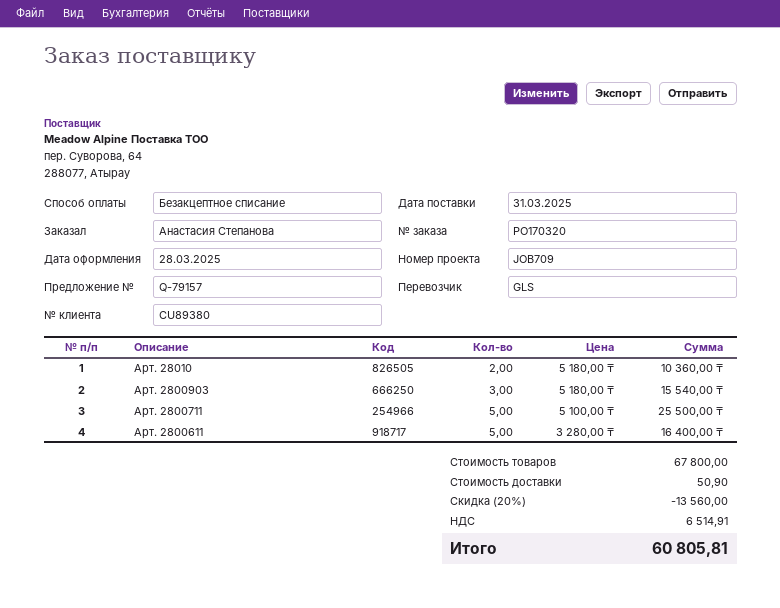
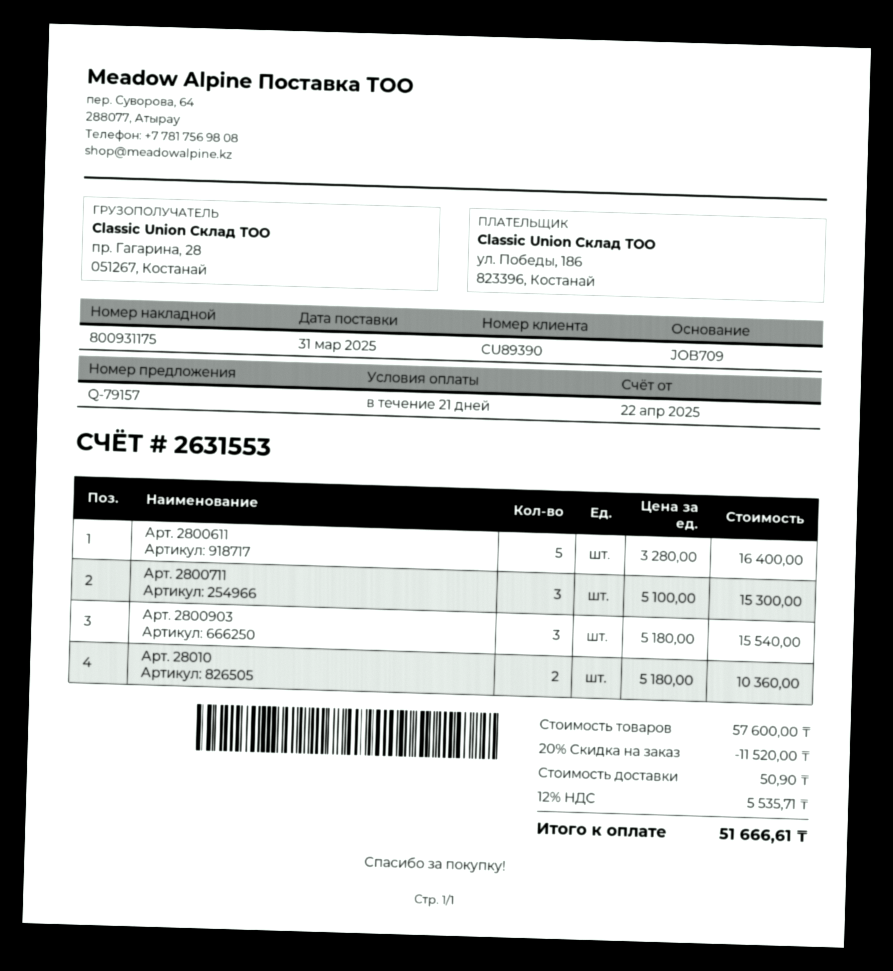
customer number: CU89380 -> CU89390
Арт. 2800711: 5 x 5100.00 = 25500.00 -> 3 x 5100.00 = 15300.00
subtotal: 67800.00 -> 57600.00
discount: 20% = 13560.00 -> 20% = 11520.00
tax: 6514.91 -> 5535.71
total: 60805.81 -> 51666.61

